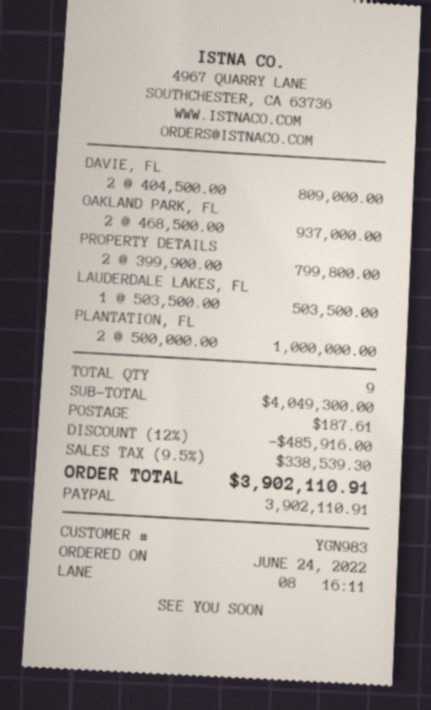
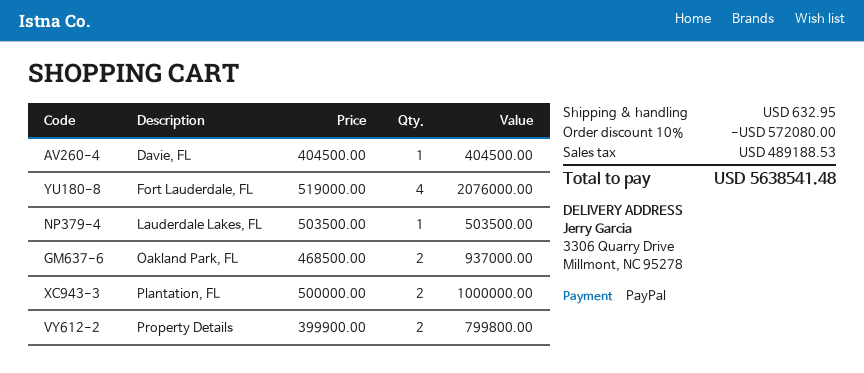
DAVIE, FL: 2 x 404500.00 = 809000.00 -> 1 x 404500.00 = 404500.00
Fort Lauderdale, FL: none -> 4 x 519000.00 = 2076000.00
discount: 12% = 485916.00 -> 10% = 572080.00
shipping: 187.61 -> 632.95
tax: 338539.30 -> 489188.53
total: 3902110.91 -> 5638541.48

